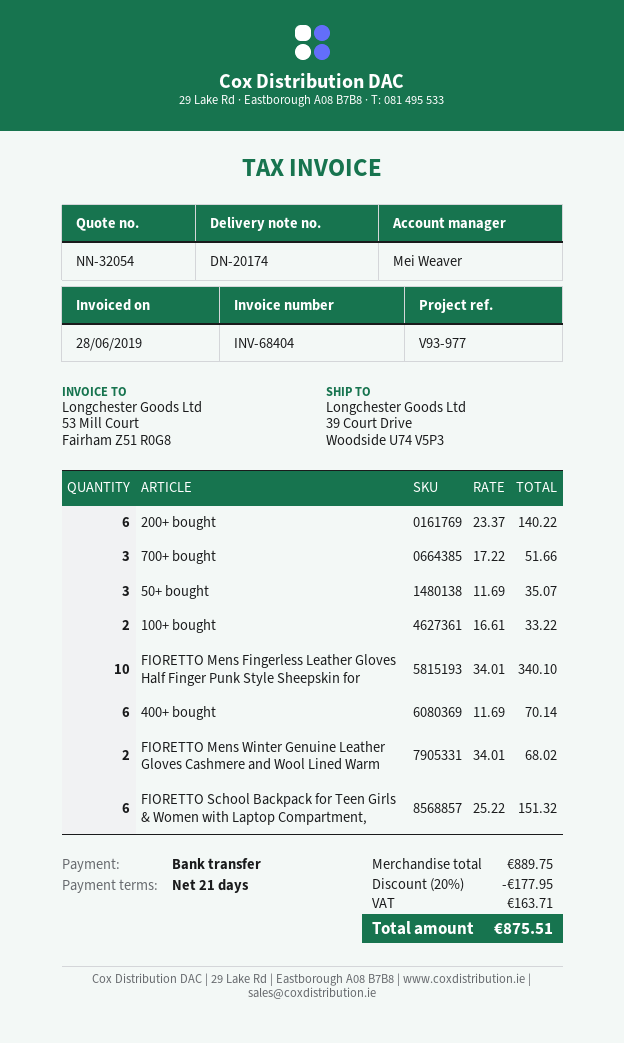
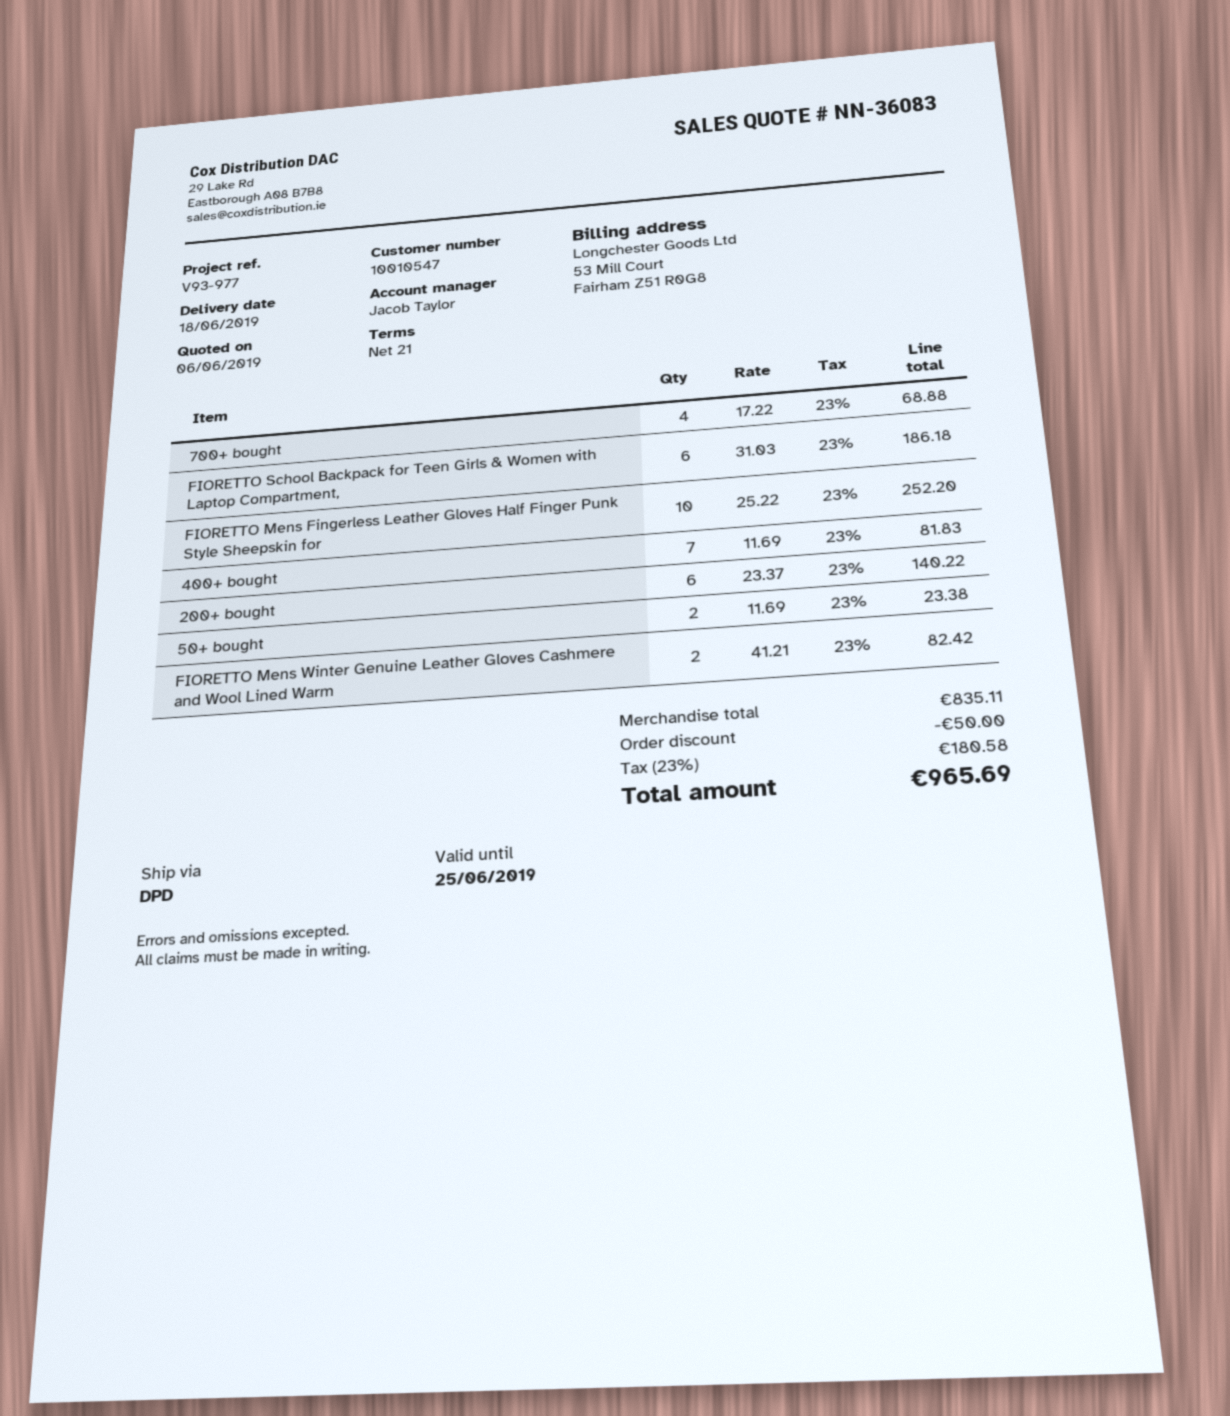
quote number: NN-32054 -> NN-36083
sales rep: Mei Weaver -> Jacob Taylor
700+ bought: 3 x 17.22 = 51.66 -> 4 x 17.22 = 68.88
50+ bought: 3 x 11.69 = 35.07 -> 2 x 11.69 = 23.38
100+ bought: 2 x 16.61 = 33.22 -> none
FIORETTO Mens Fingerless Leather Gloves Half Finger Punk Style Sheepskin for: 10 x 34.01 = 340.10 -> 10 x 25.22 = 252.20
400+ bought: 6 x 11.69 = 70.14 -> 7 x 11.69 = 81.83
FIORETTO Mens Winter Genuine Leather Gloves Cashmere and Wool Lined Warm: 2 x 34.01 = 68.02 -> 2 x 41.21 = 82.42
FIORETTO School Backpack for Teen Girls & Women with Laptop Compartment,: 6 x 25.22 = 151.32 -> 6 x 31.03 = 186.18
subtotal: 889.75 -> 835.11
discount: 177.95 -> 50.00
tax: 163.71 -> 180.58
total: 875.51 -> 965.69

